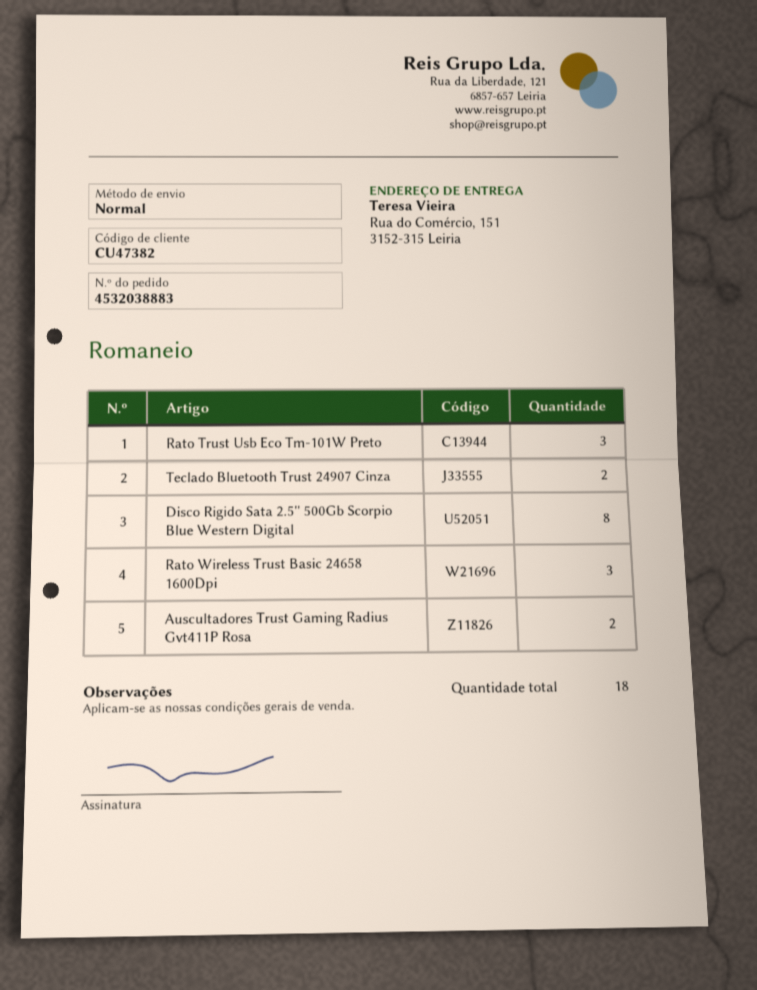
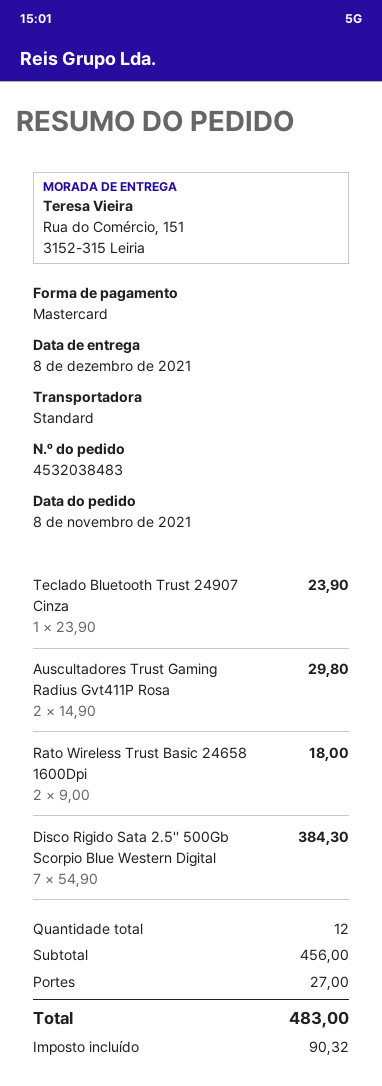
order number: 4532038883 -> 4532038483
Rato Trust Usb Eco Tm-101W Preto: 3 -> none
Teclado Bluetooth Trust 24907 Cinza: 2 -> 1
Disco Rigido Sata 2.5'' 500Gb Scorpio Blue Western Digital: 8 -> 7
Rato Wireless Trust Basic 24658 1600Dpi: 3 -> 2
total quantity: 18 -> 12

